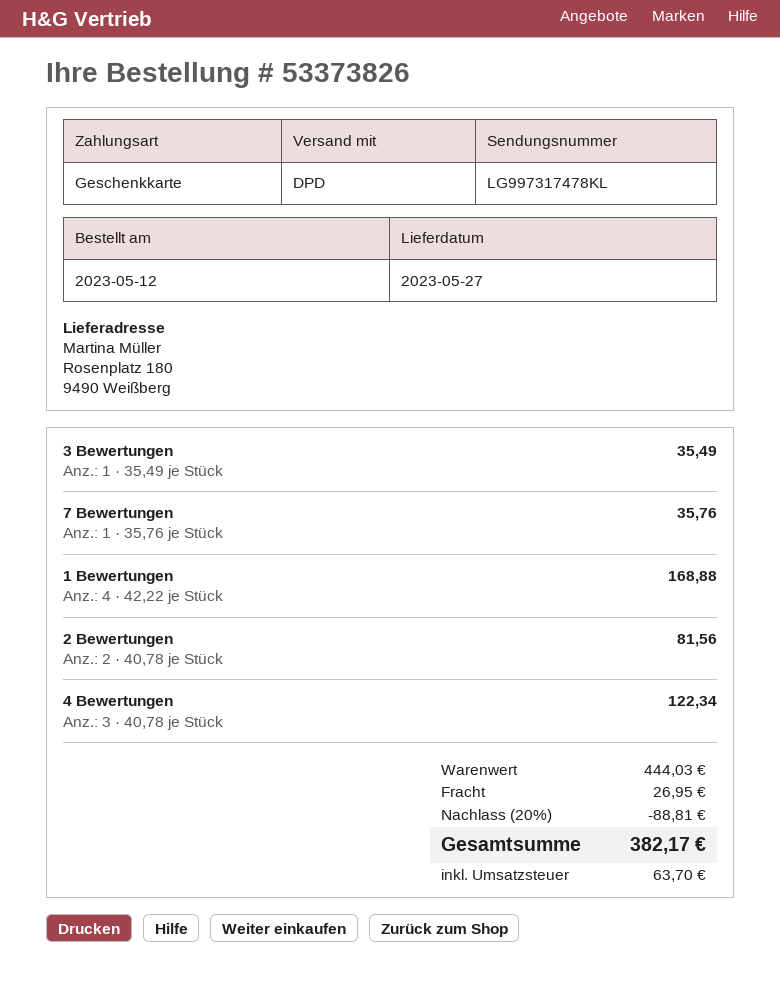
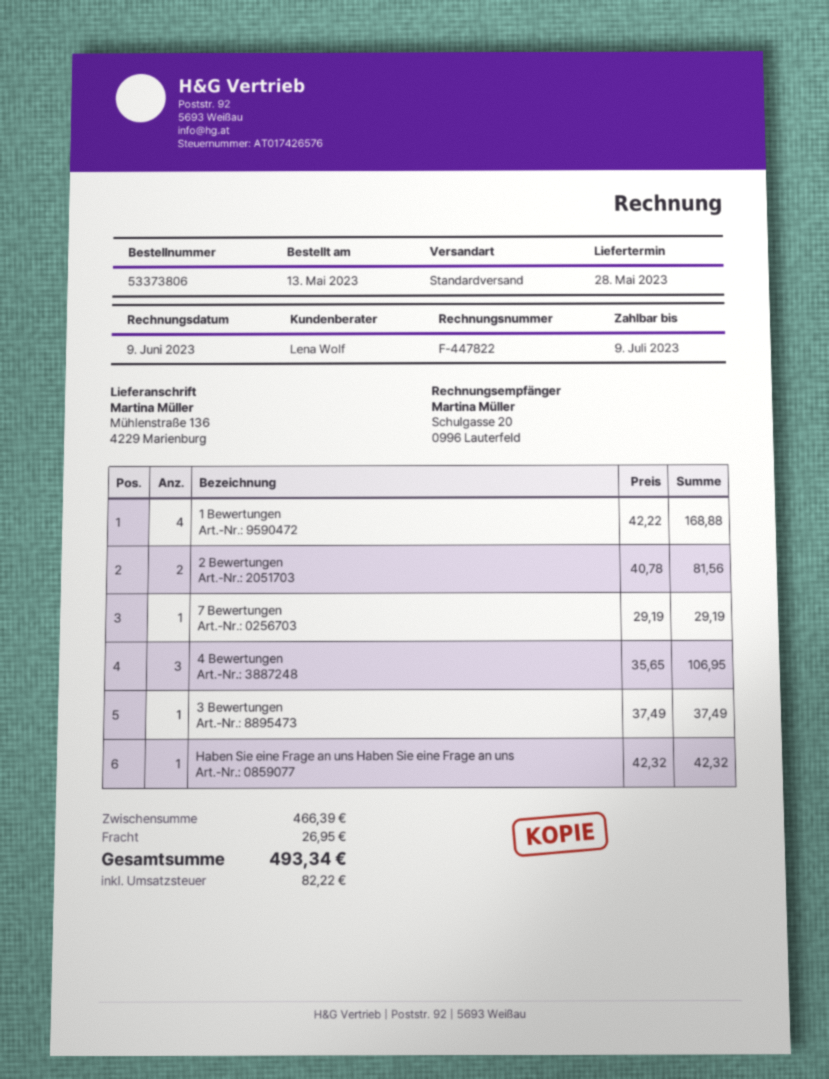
order number: 53373826 -> 53373806
order date: 2023-05-12 -> 2023-05-13
delivery date: 2023-05-27 -> 2023-05-28
shipping method: DPD -> standard
ship to: Rosenplatz 180, 9490 Weißberg -> Mühlenstraße 136, 4229 Marienburg
3 Bewertungen: 1 x 35.49 = 35.49 -> 1 x 37.49 = 37.49
7 Bewertungen: 1 x 35.76 = 35.76 -> 1 x 29.19 = 29.19
4 Bewertungen: 3 x 40.78 = 122.34 -> 3 x 35.65 = 106.95
Haben Sie eine Frage an uns Haben Sie eine Frage an uns: none -> 1 x 42.32 = 42.32
subtotal: 444.03 -> 466.39
discount: 20% = 88.81 -> none
tax: 63.70 -> 82.22
total: 382.17 -> 493.34

